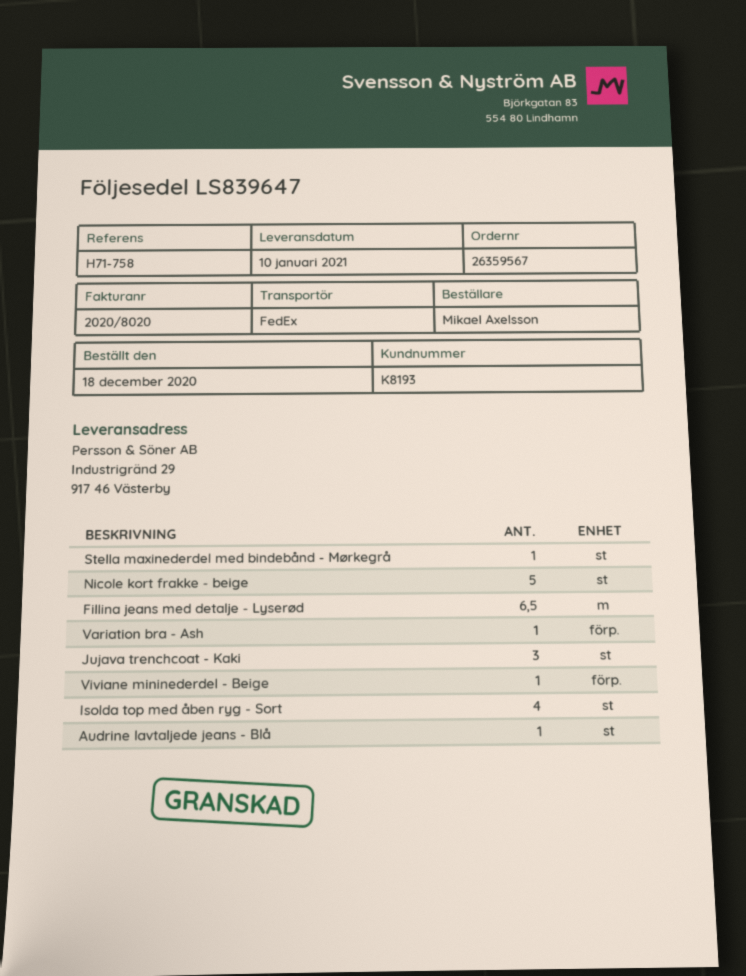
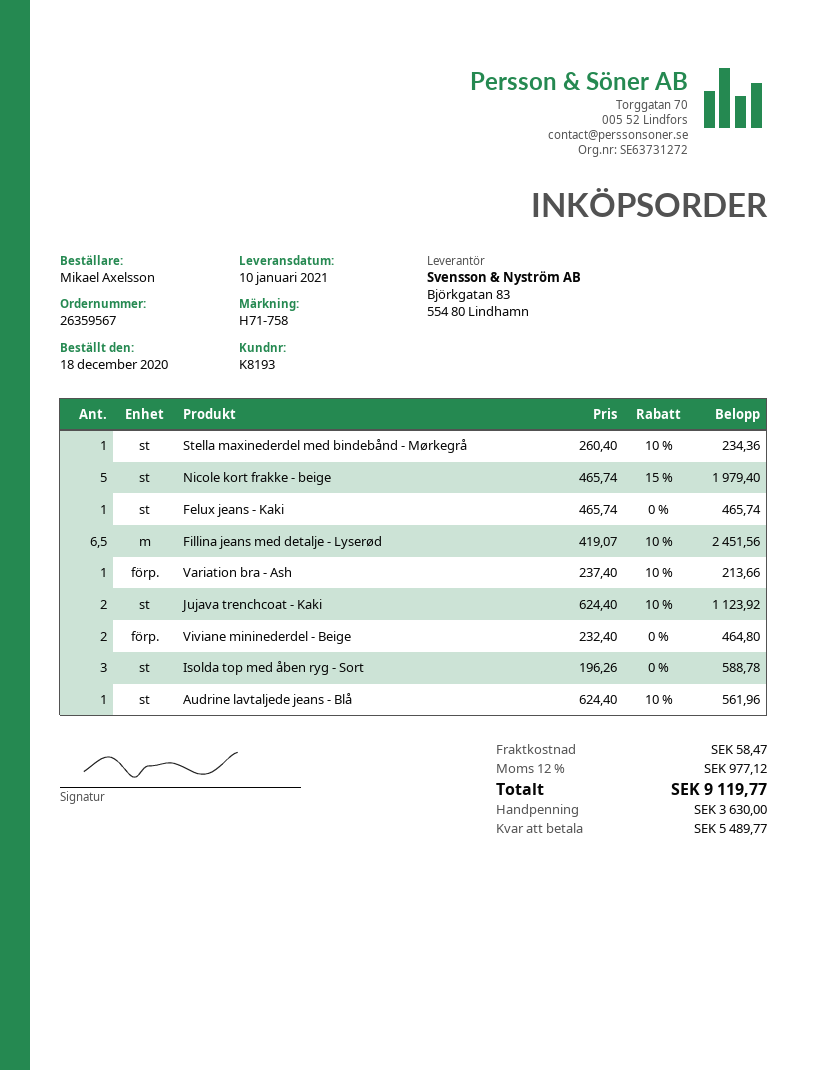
Jujava trenchcoat - Kaki: 3 -> 2
Viviane mininederdel - Beige: 1 -> 2
Isolda top med åben ryg - Sort: 4 -> 3
Felux jeans - Kaki: none -> 1

